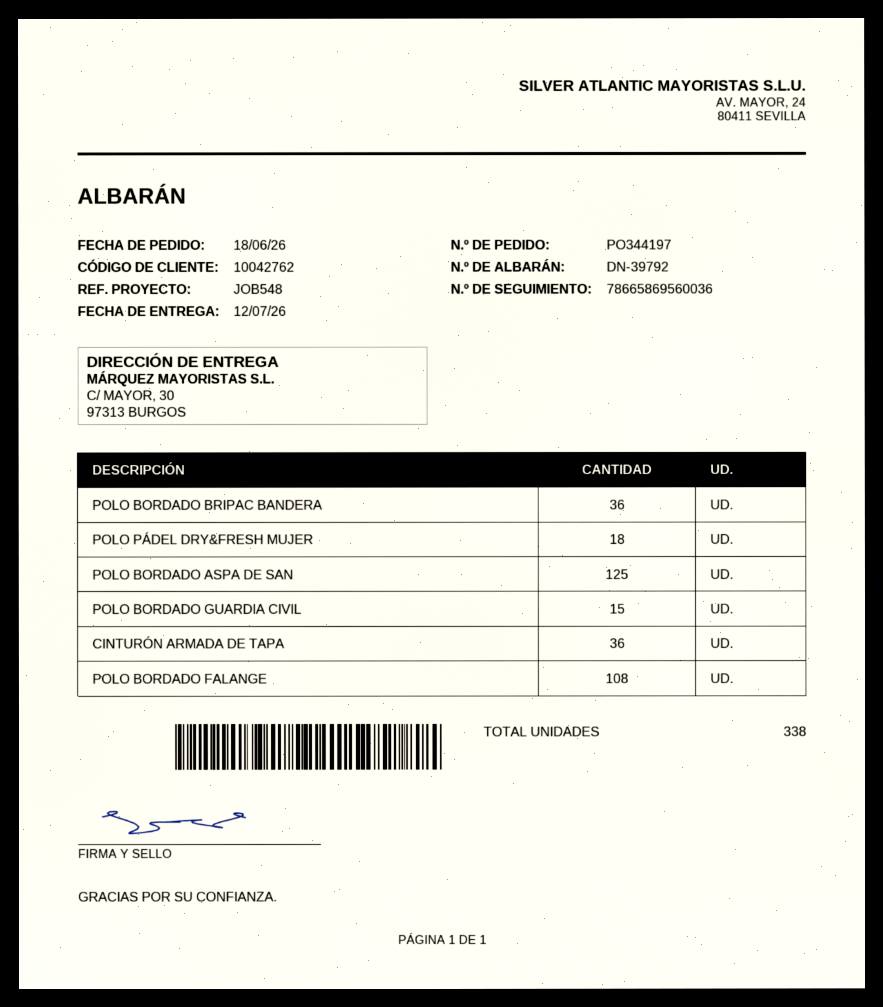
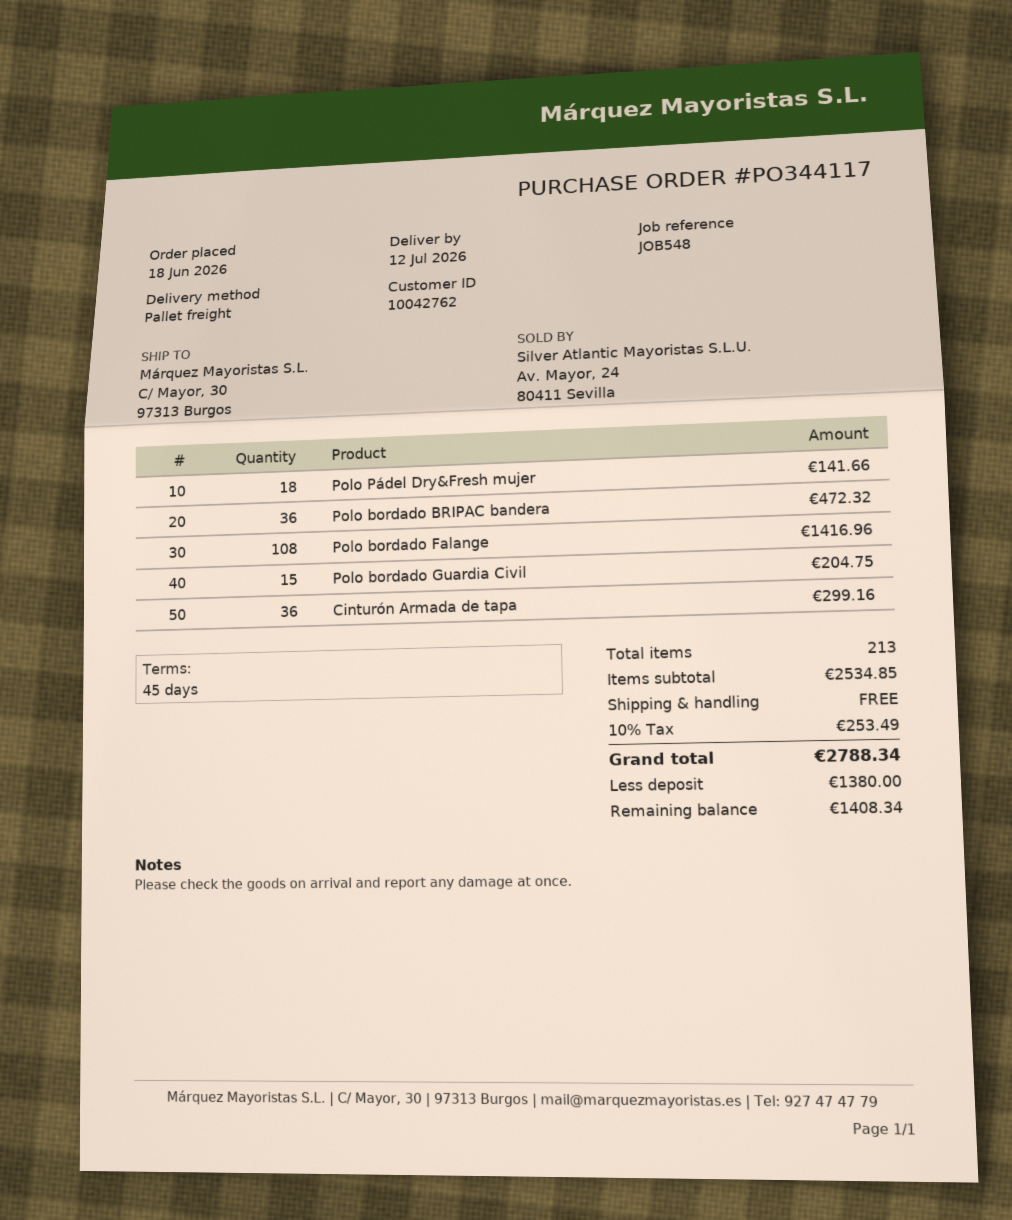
order number: PO344197 -> PO344117
POLO BORDADO ASPA DE SAN: 125 -> none
total quantity: 338 -> 213

